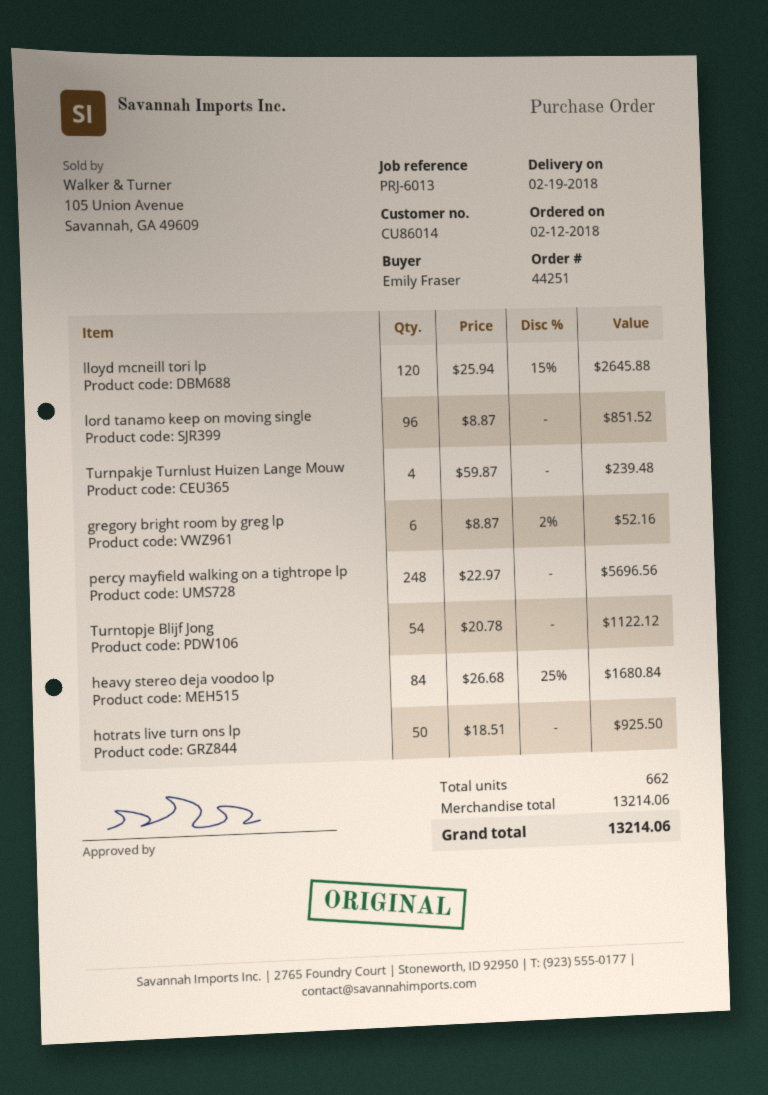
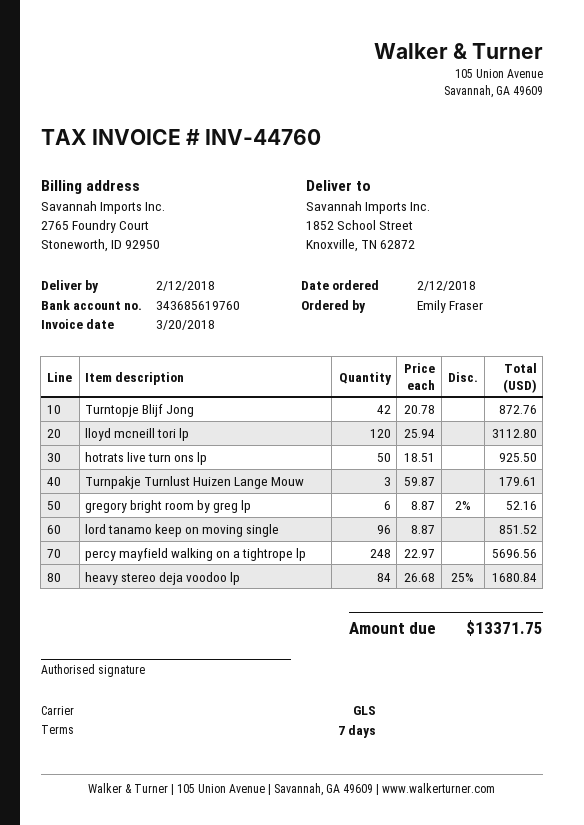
delivery date: 2018-02-19 -> 2018-02-12
lloyd mcneill tori lp: 120 x 25.94 - 15% = 2645.88 -> 120 x 25.94 = 3112.80
Turnpakje Turnlust Huizen Lange Mouw: 4 x 59.87 = 239.48 -> 3 x 59.87 = 179.61
Turntopje Blijf Jong: 54 x 20.78 = 1122.12 -> 42 x 20.78 = 872.76
total: 13214.06 -> 13371.75

